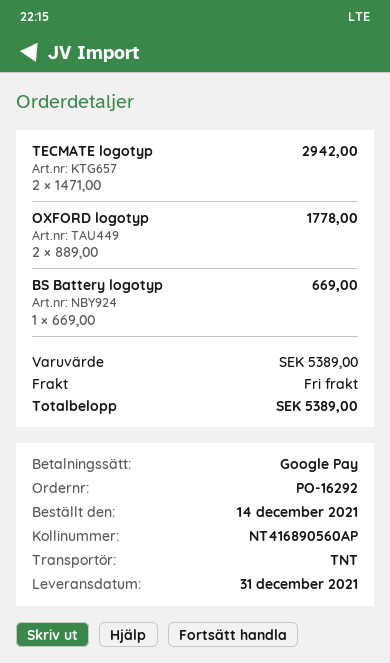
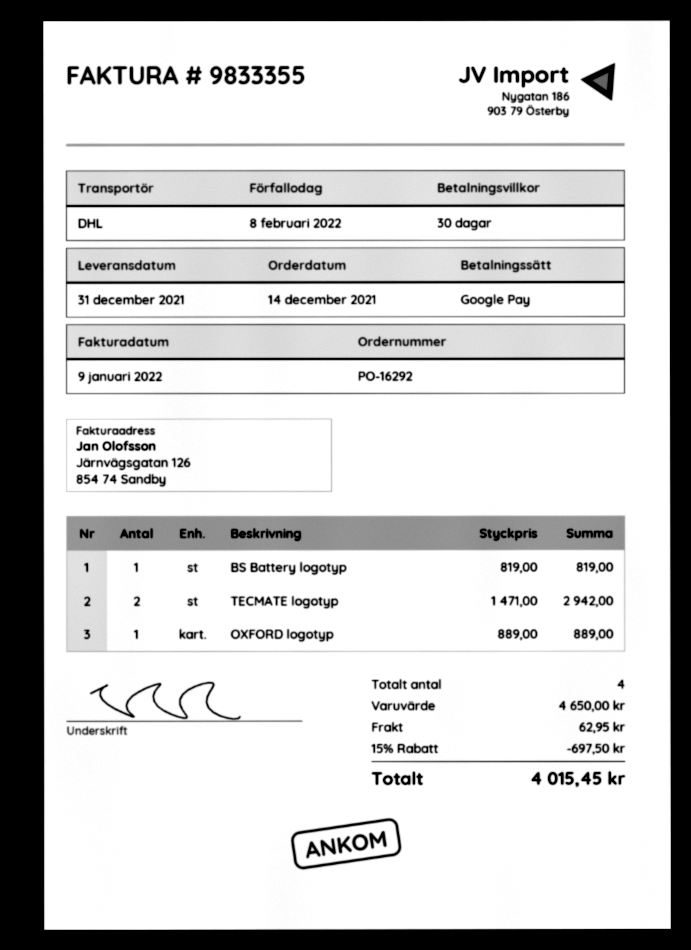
shipping method: TNT -> DHL
OXFORD logotyp: 2 x 889.00 = 1778.00 -> 1 x 889.00 = 889.00
BS Battery logotyp: 1 x 669.00 = 669.00 -> 1 x 819.00 = 819.00
subtotal: 5389.00 -> 4650.00
discount: none -> 15% = 697.50
shipping: 0.00 -> 62.95
total: 5389.00 -> 4015.45

